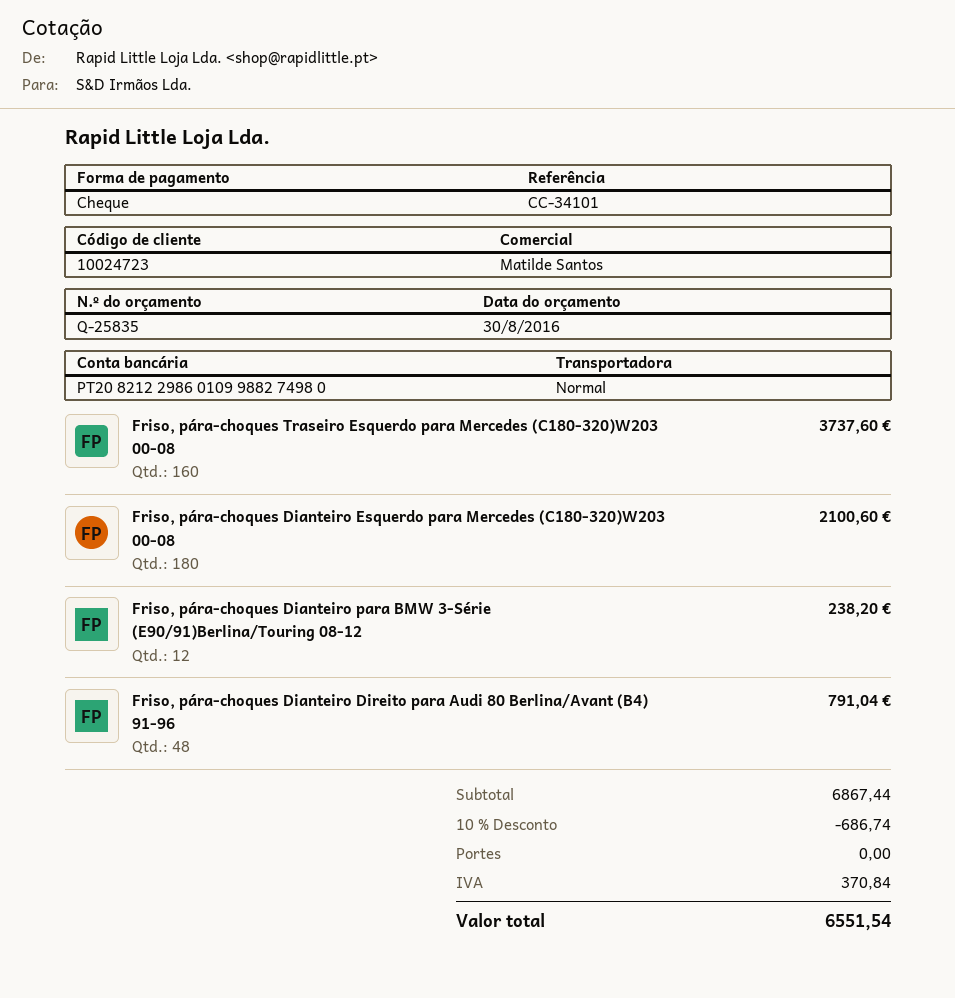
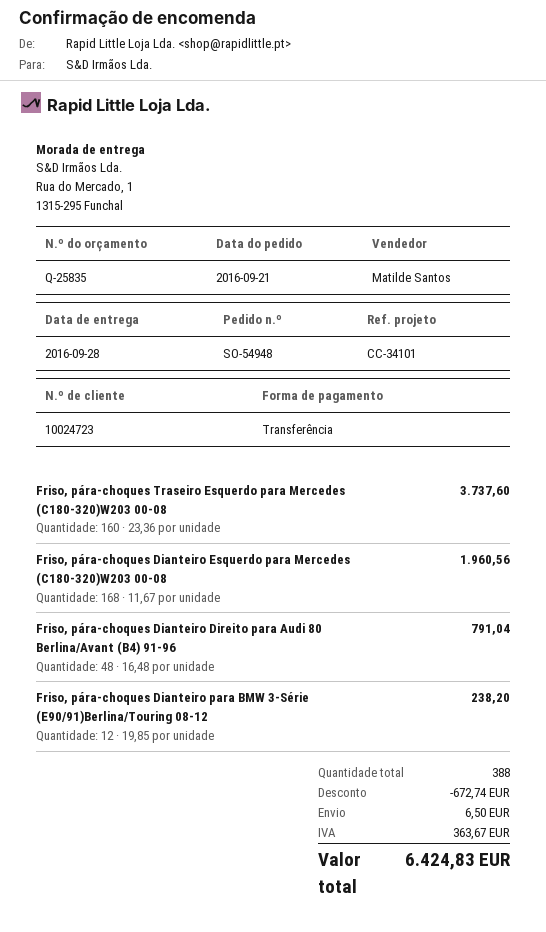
payment method: cheque -> bank transfer
Friso, pára-choques Dianteiro Esquerdo para Mercedes (C180-320)W203 00-08: 180 for 2100.60 -> 168 for 1960.56
discount: 686.74 -> 672.74
shipping: 0.00 -> 6.50
tax: 370.84 -> 363.67
total: 6551.54 -> 6424.83

